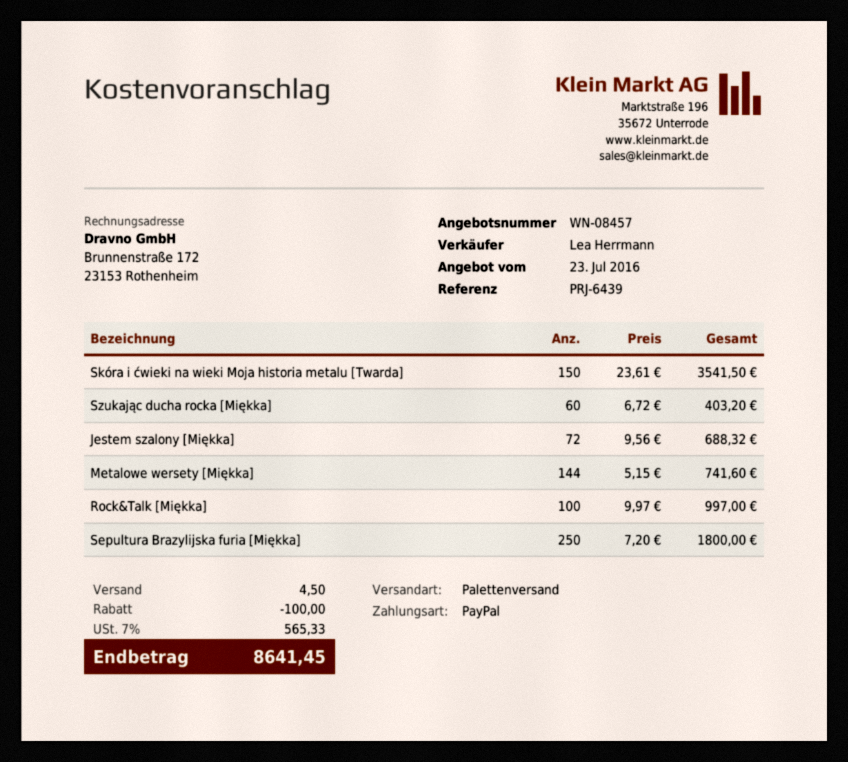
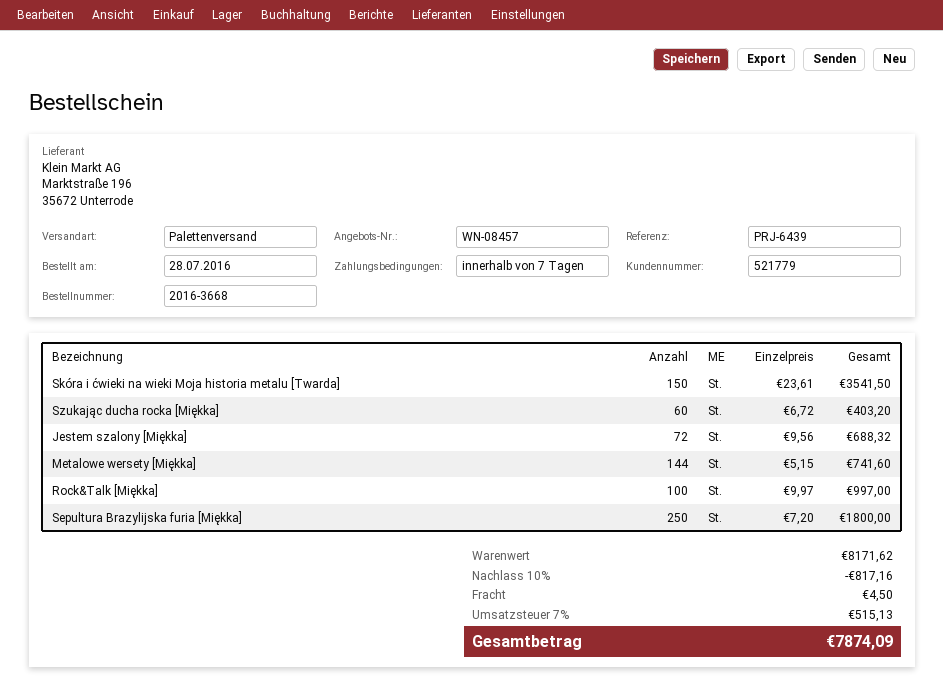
discount: 100.00 -> 817.16
tax: 7% = 565.33 -> 7% = 515.13
total: 8641.45 -> 7874.09

